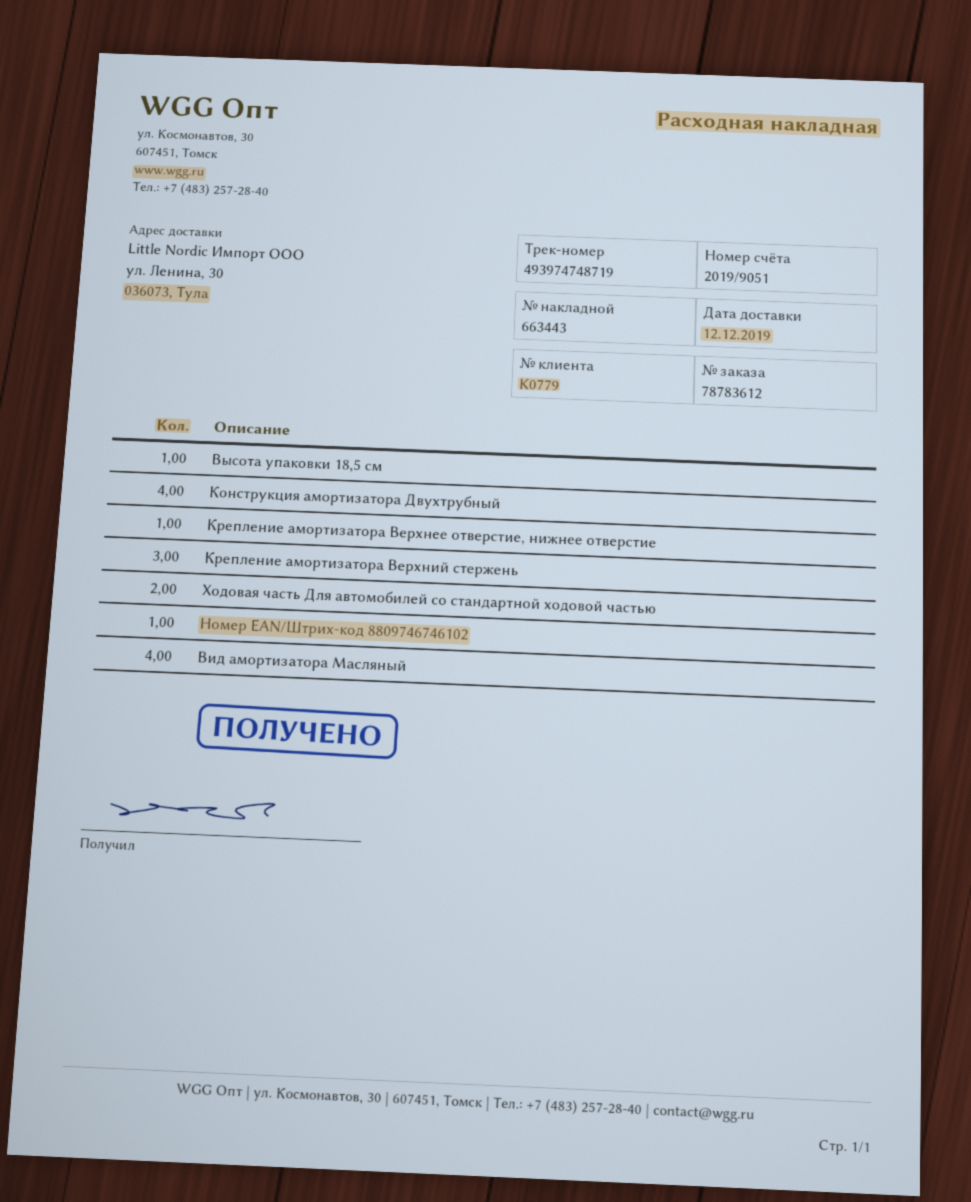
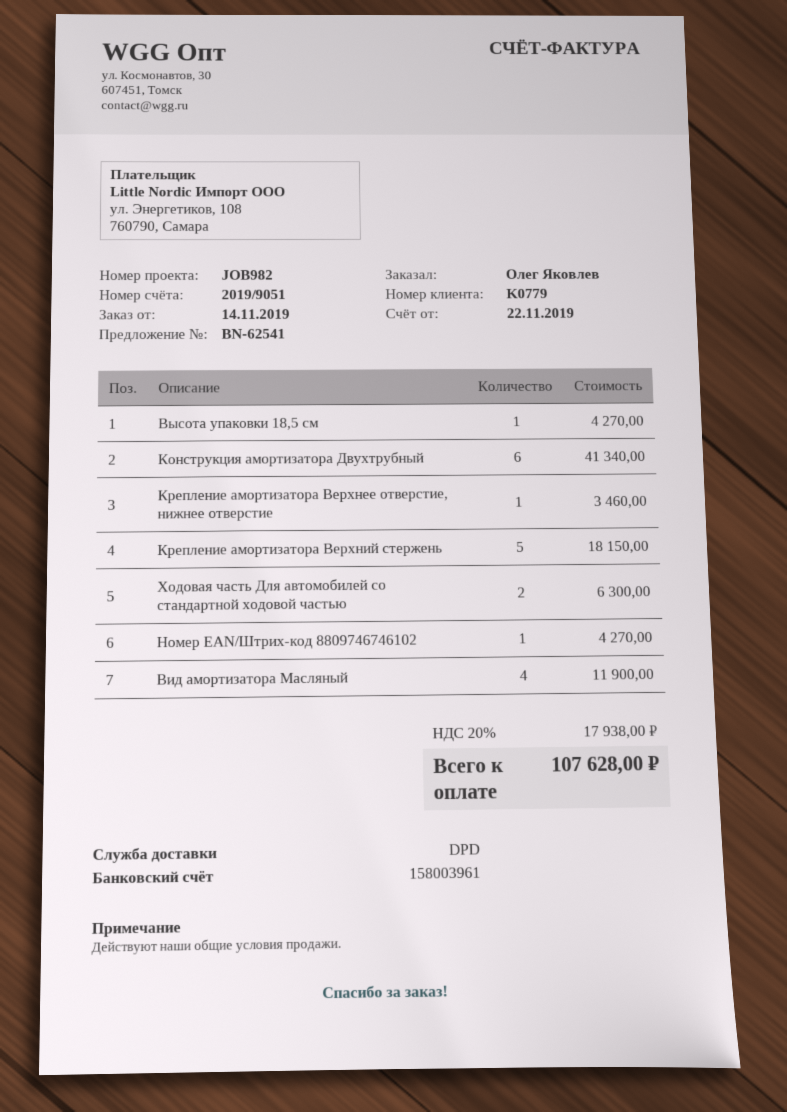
Конструкция амортизатора Двухтрубный: 4 -> 6
Крепление амортизатора Верхний стержень: 3 -> 5

